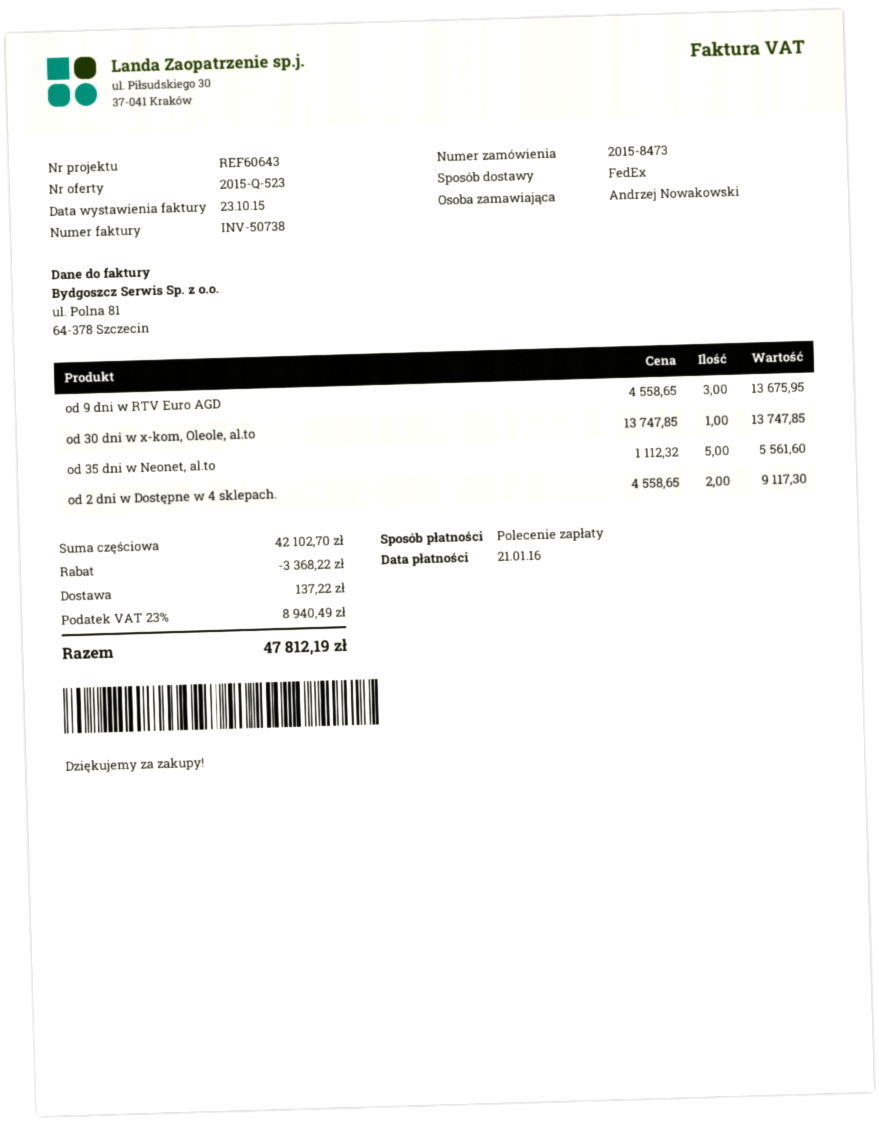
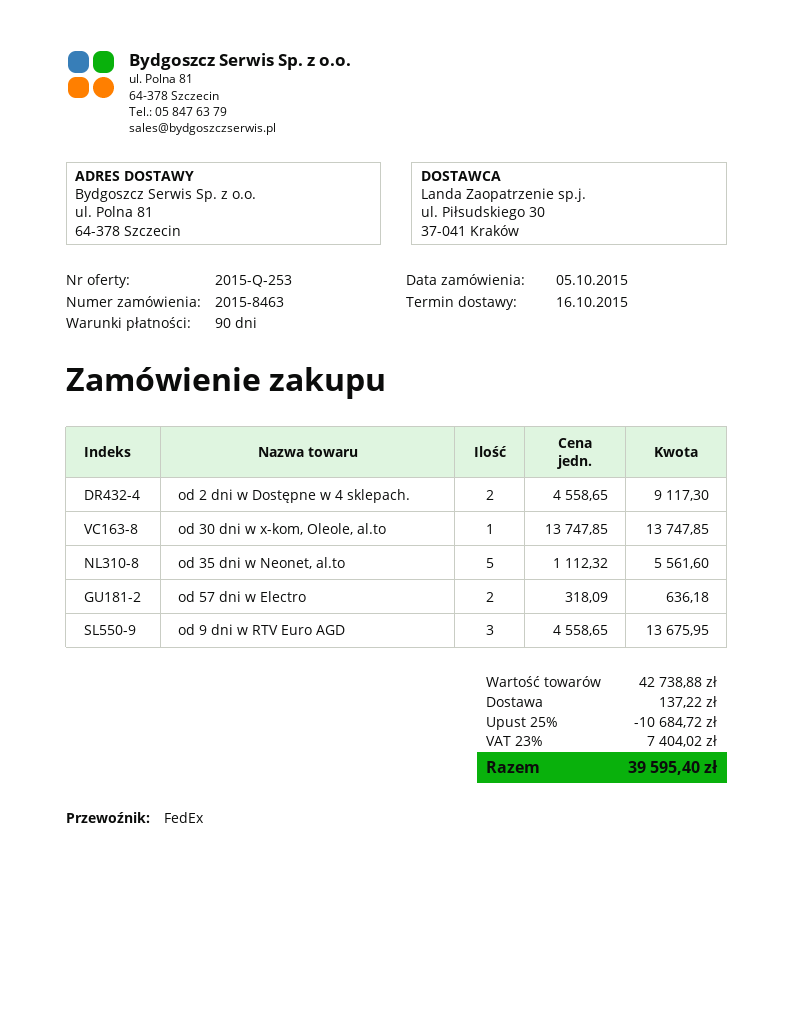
quote number: 2015-Q-523 -> 2015-Q-253
order number: 2015-8473 -> 2015-8463
od 57 dni w Electro: none -> 2 x 318.09 = 636.18
subtotal: 42102.70 -> 42738.88
discount: 3368.22 -> 10684.72
tax: 23% = 8940.49 -> 23% = 7404.02
total: 47812.19 -> 39595.40

